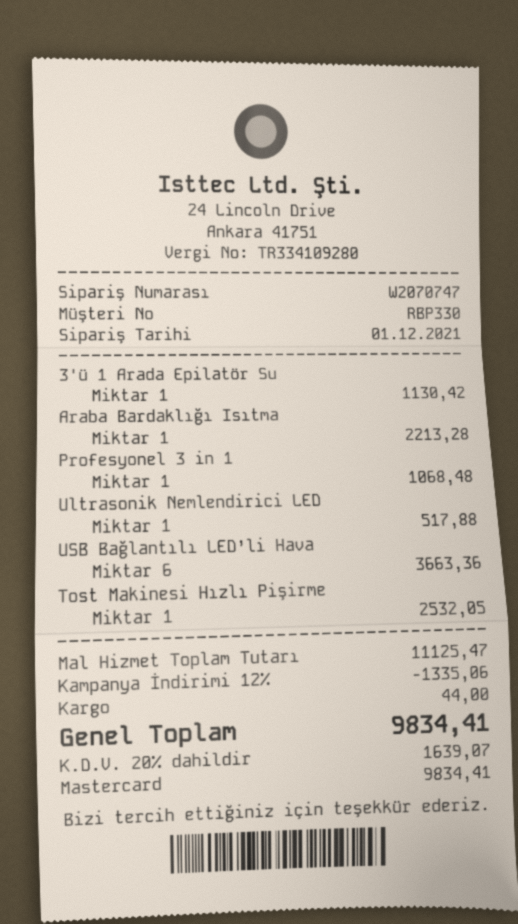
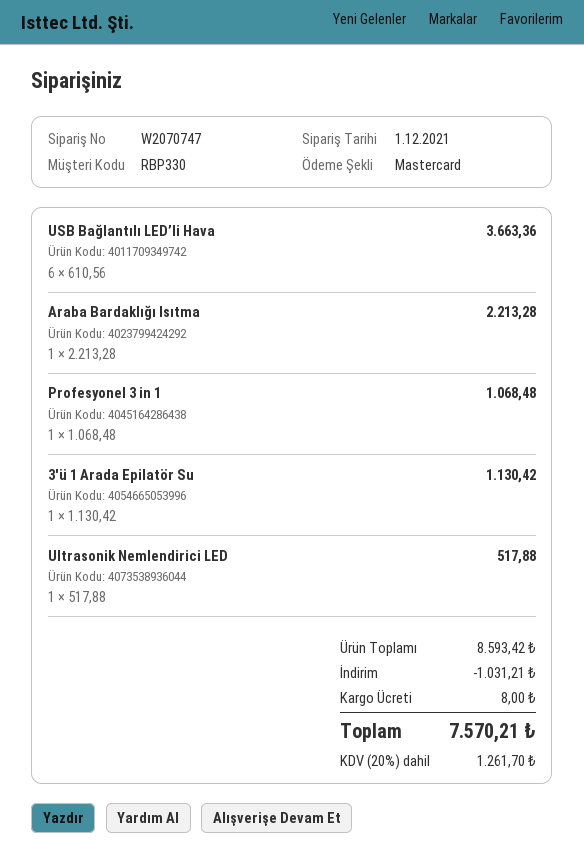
Tost Makinesi Hızlı Pişirme: 1 for 2532.05 -> none
subtotal: 11125.47 -> 8593.42
discount: 1335.06 -> 1031.21
shipping: 44.00 -> 8.00
tax: 20% = 1639.07 -> 20% = 1261.70
total: 9834.41 -> 7570.21

